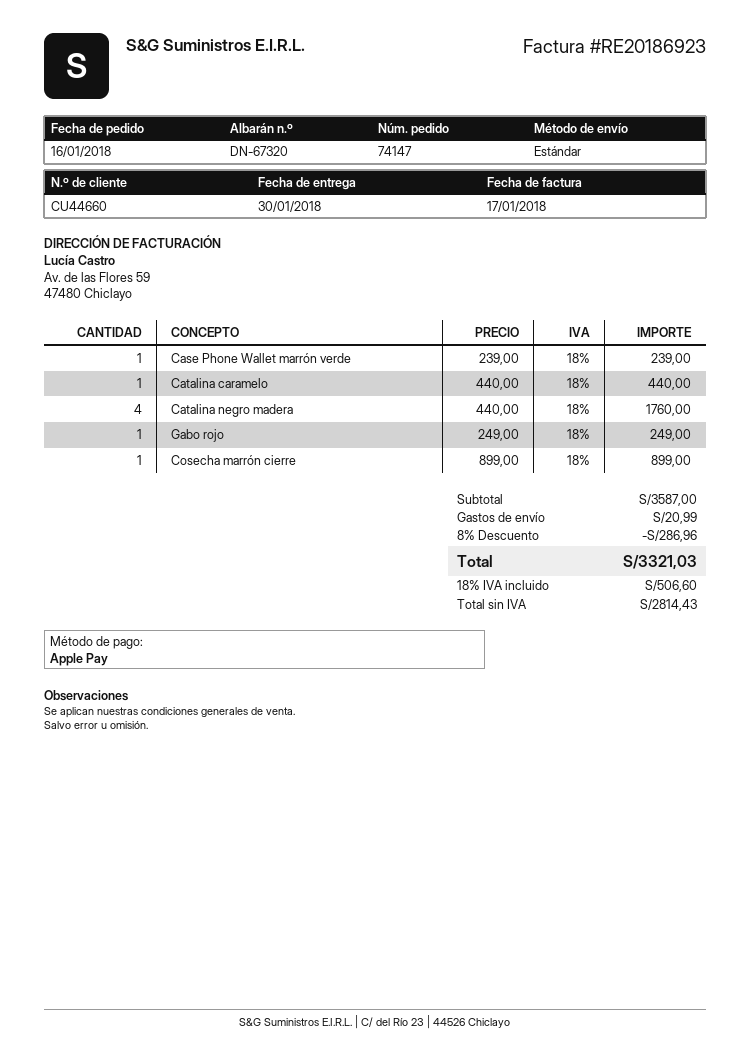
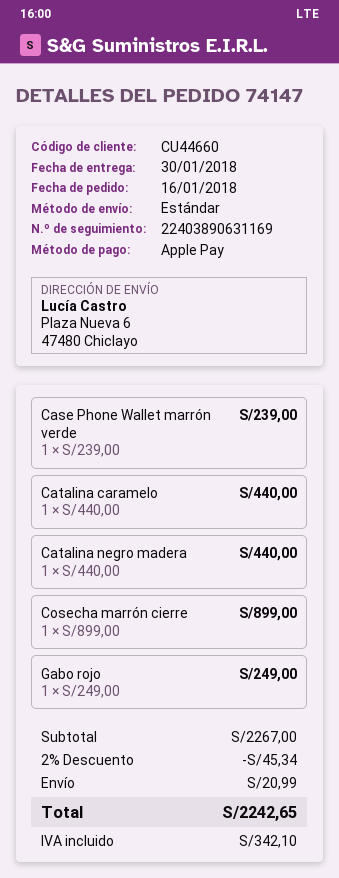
Catalina negro madera: 4 x 440.00 = 1760.00 -> 1 x 440.00 = 440.00
subtotal: 3587.00 -> 2267.00
discount: 8% = 286.96 -> 2% = 45.34
tax: 506.60 -> 342.10
total: 3321.03 -> 2242.65

